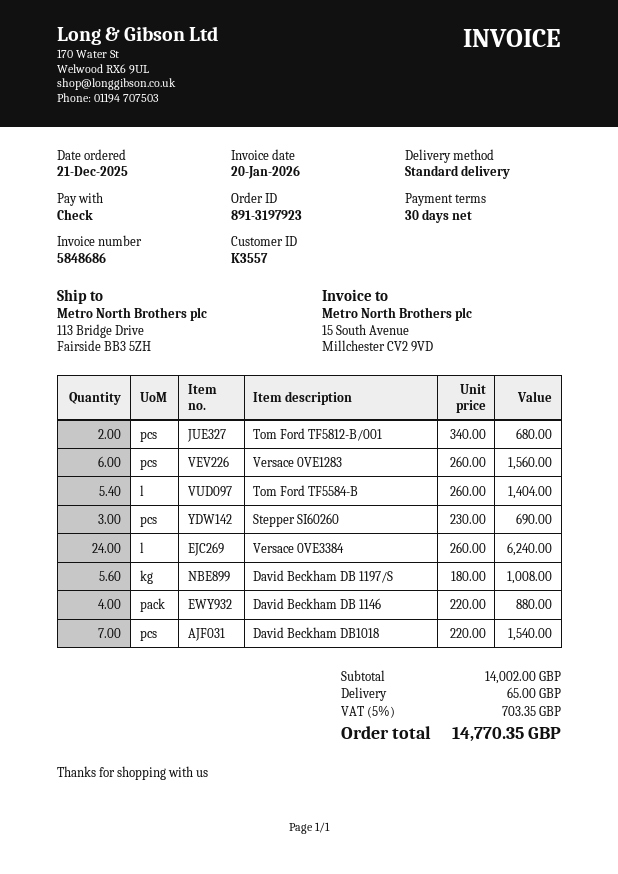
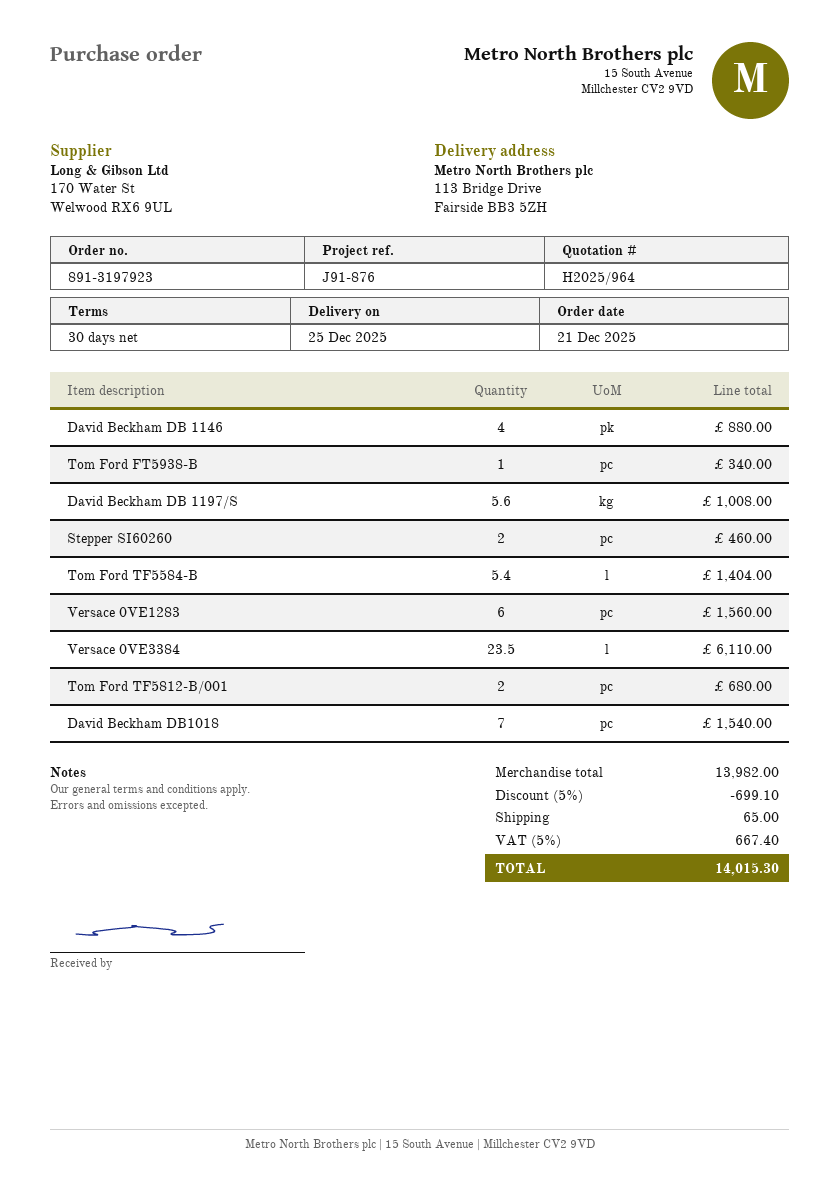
Stepper SI60260: 3 for 690.00 -> 2 for 460.00
Versace 0VE3384: 24 for 6240.00 -> 23.5 for 6110.00
Tom Ford FT5938-B: none -> 1 for 340.00
subtotal: 14002.00 -> 13982.00
discount: none -> 5% = 699.10
tax: 5% = 703.35 -> 5% = 667.40
total: 14770.35 -> 14015.30

